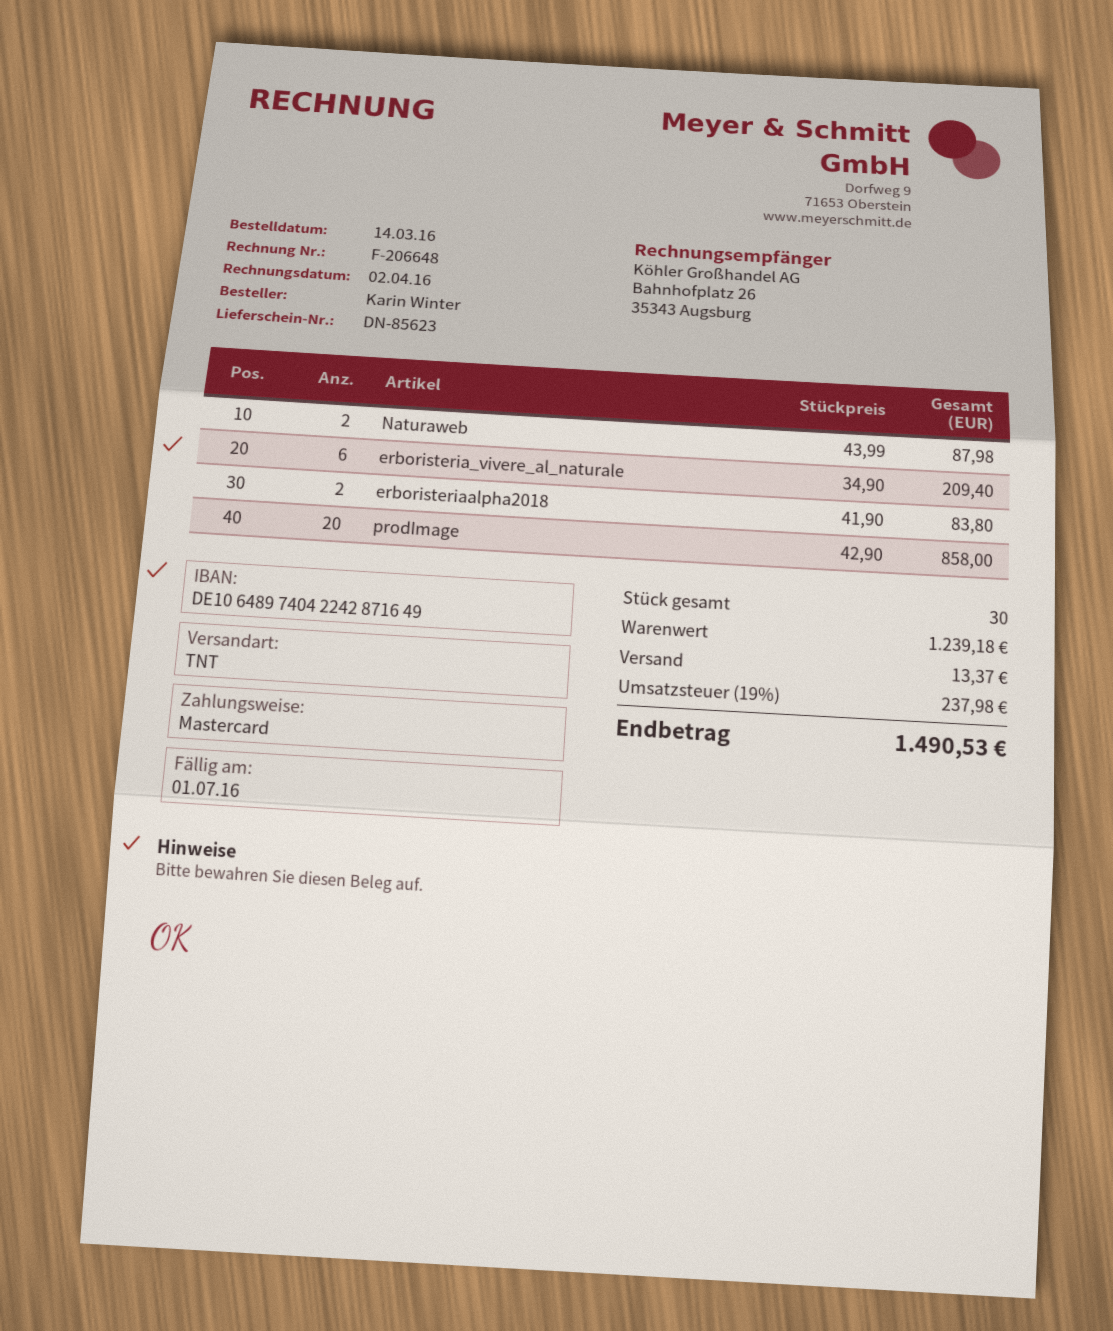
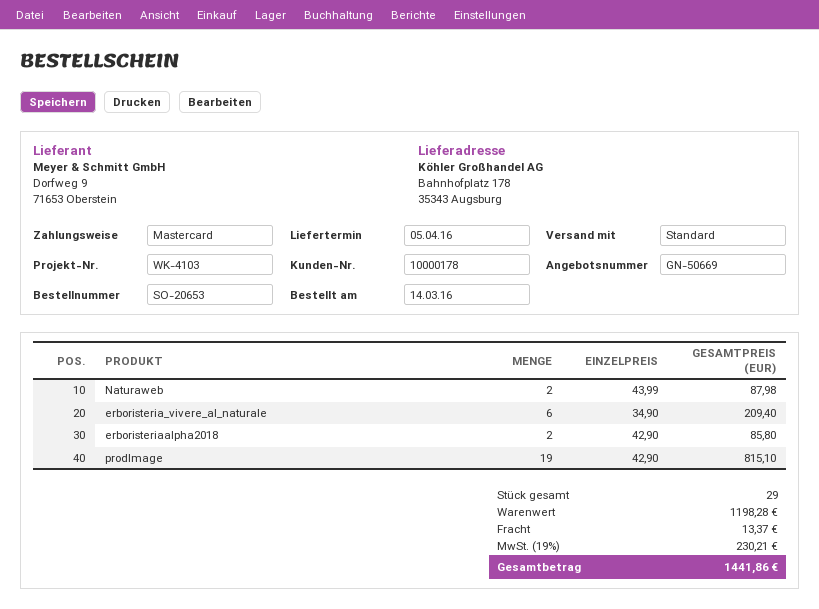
shipping method: TNT -> standard
erboristeriaalpha2018: 2 x 41.90 = 83.80 -> 2 x 42.90 = 85.80
prodImage: 20 x 42.90 = 858.00 -> 19 x 42.90 = 815.10
total quantity: 30 -> 29
subtotal: 1239.18 -> 1198.28
tax: 19% = 237.98 -> 19% = 230.21
total: 1490.53 -> 1441.86

